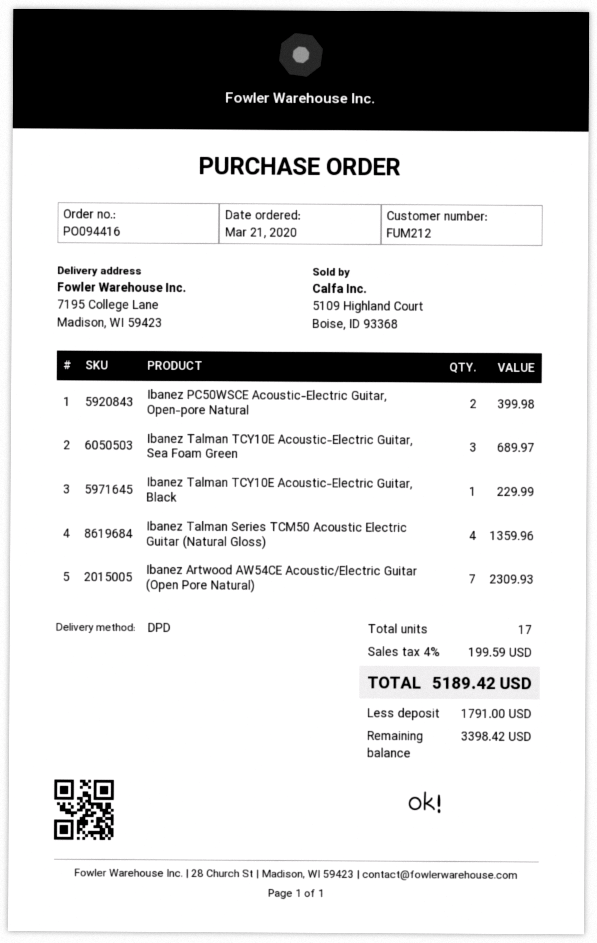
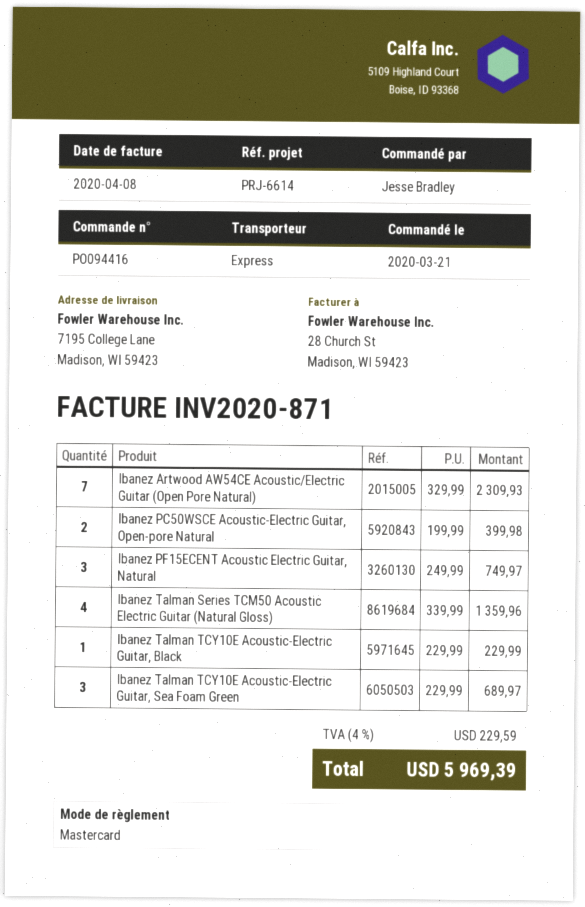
shipping method: DPD -> express
Ibanez PF15ECENT Acoustic Electric Guitar, Natural: none -> 3 for 749.97
tax: 4% = 199.59 -> 4% = 229.59
total: 5189.42 -> 5969.39

